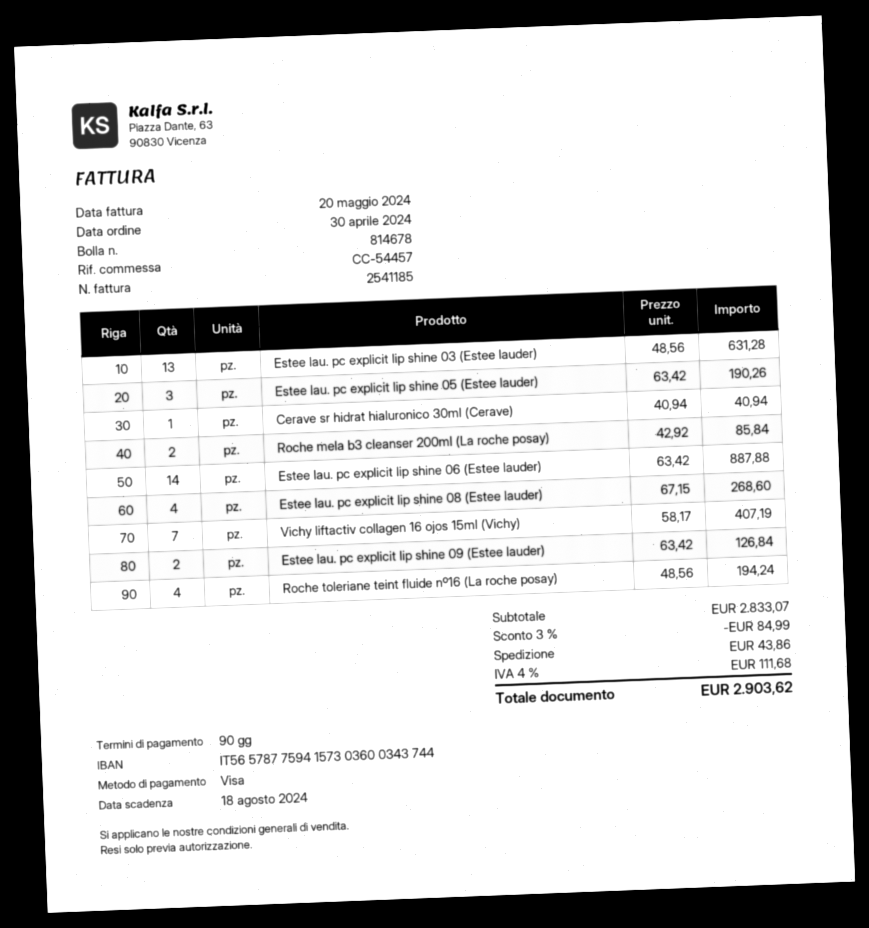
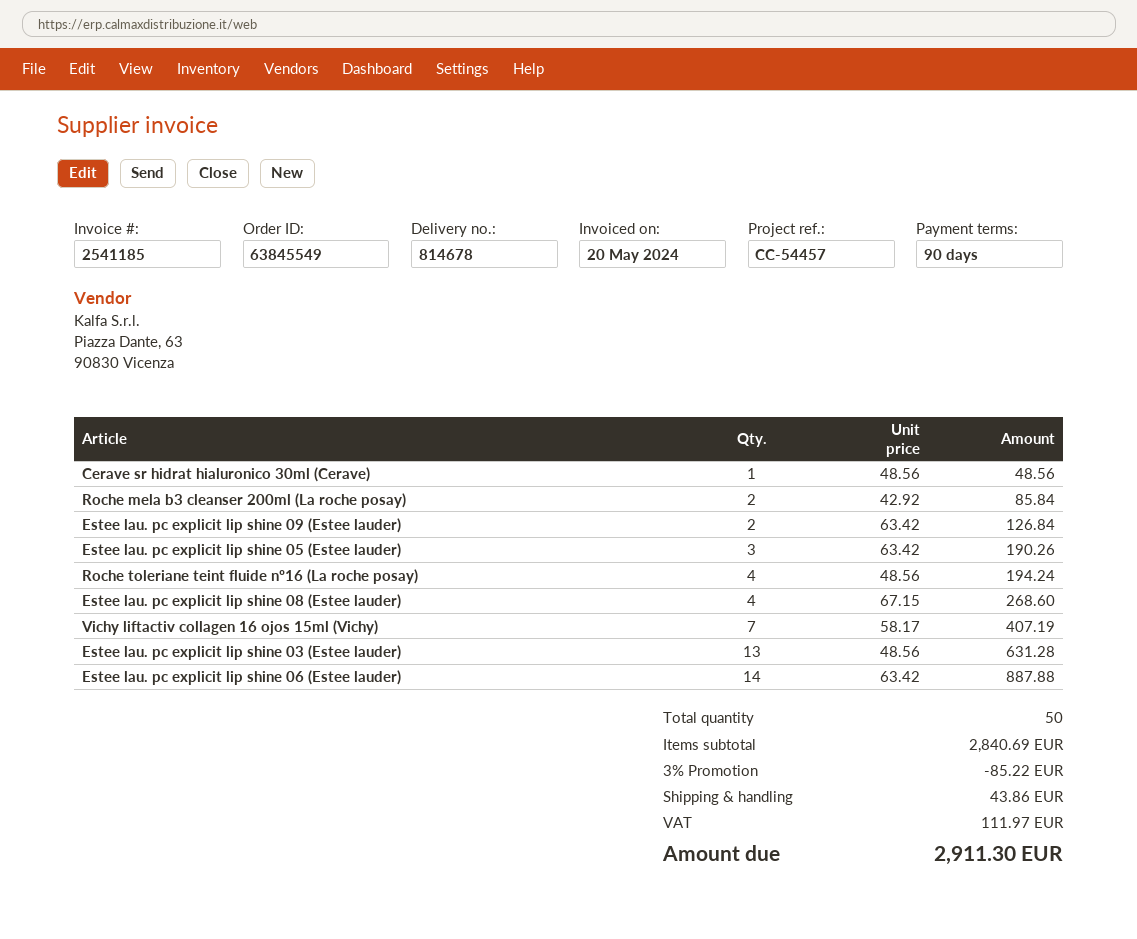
Cerave sr hidrat hialuronico 30ml (Cerave): 1 x 40.94 = 40.94 -> 1 x 48.56 = 48.56
subtotal: 2833.07 -> 2840.69
discount: 3% = 84.99 -> 3% = 85.22
tax: 111.68 -> 111.97
total: 2903.62 -> 2911.30

